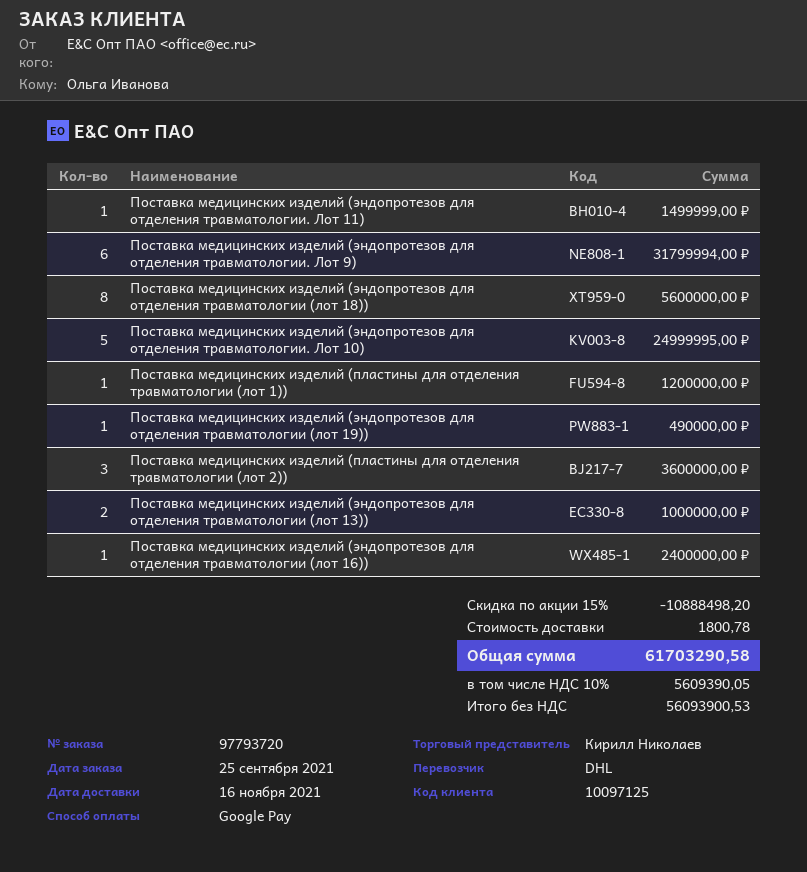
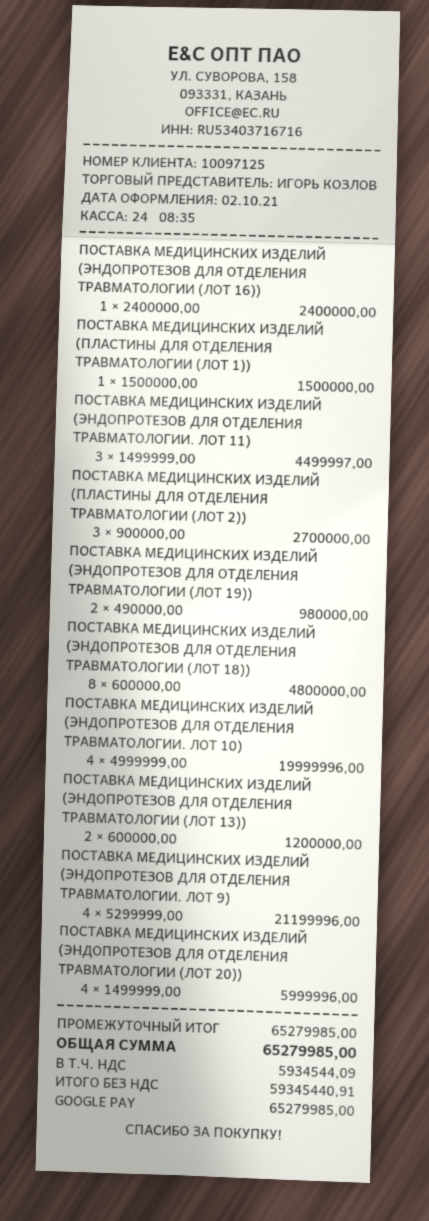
order date: 2021-09-25 -> 2021-10-02
sales rep: Кирилл Николаев -> ИГОРЬ КОЗЛОВ
Поставка медицинских изделий (эндопротезов для отделения травматологии. Лот 11): 1 for 1499999.00 -> 3 for 4499997.00
Поставка медицинских изделий (эндопротезов для отделения травматологии. Лот 9): 6 for 31799994.00 -> 4 for 21199996.00
Поставка медицинских изделий (эндопротезов для отделения травматологии (лот 18)): 8 for 5600000.00 -> 8 for 4800000.00
Поставка медицинских изделий (эндопротезов для отделения травматологии. Лот 10): 5 for 24999995.00 -> 4 for 19999996.00
Поставка медицинских изделий (пластины для отделения травматологии (лот 1)): 1 for 1200000.00 -> 1 for 1500000.00
Поставка медицинских изделий (эндопротезов для отделения травматологии (лот 19)): 1 for 490000.00 -> 2 for 980000.00
Поставка медицинских изделий (пластины для отделения травматологии (лот 2)): 3 for 3600000.00 -> 3 for 2700000.00
Поставка медицинских изделий (эндопротезов для отделения травматологии (лот 13)): 2 for 1000000.00 -> 2 for 1200000.00
ПОСТАВКА МЕДИЦИНСКИХ ИЗДЕЛИЙ (ЭНДОПРОТЕЗОВ ДЛЯ ОТДЕЛЕНИЯ ТРАВМАТОЛОГИИ (ЛОТ 20)): none -> 4 for 5999996.00
discount: 15% = 10888498.20 -> none
shipping: 1800.78 -> none
net: 56093900.53 -> 59345440.91
tax: 5609390.05 -> 5934544.09
total: 61703290.58 -> 65279985.00

